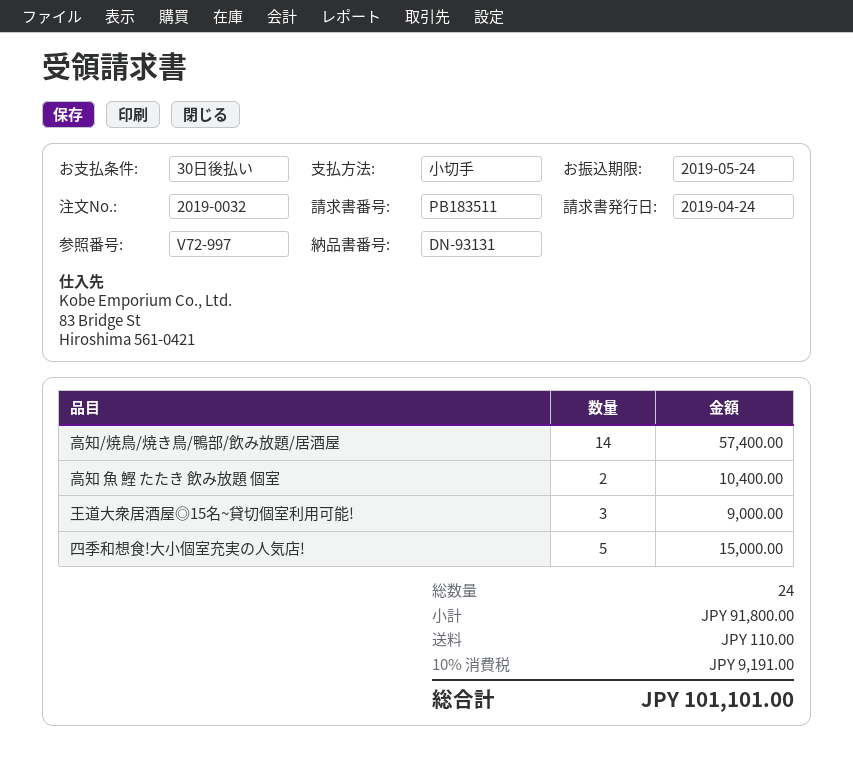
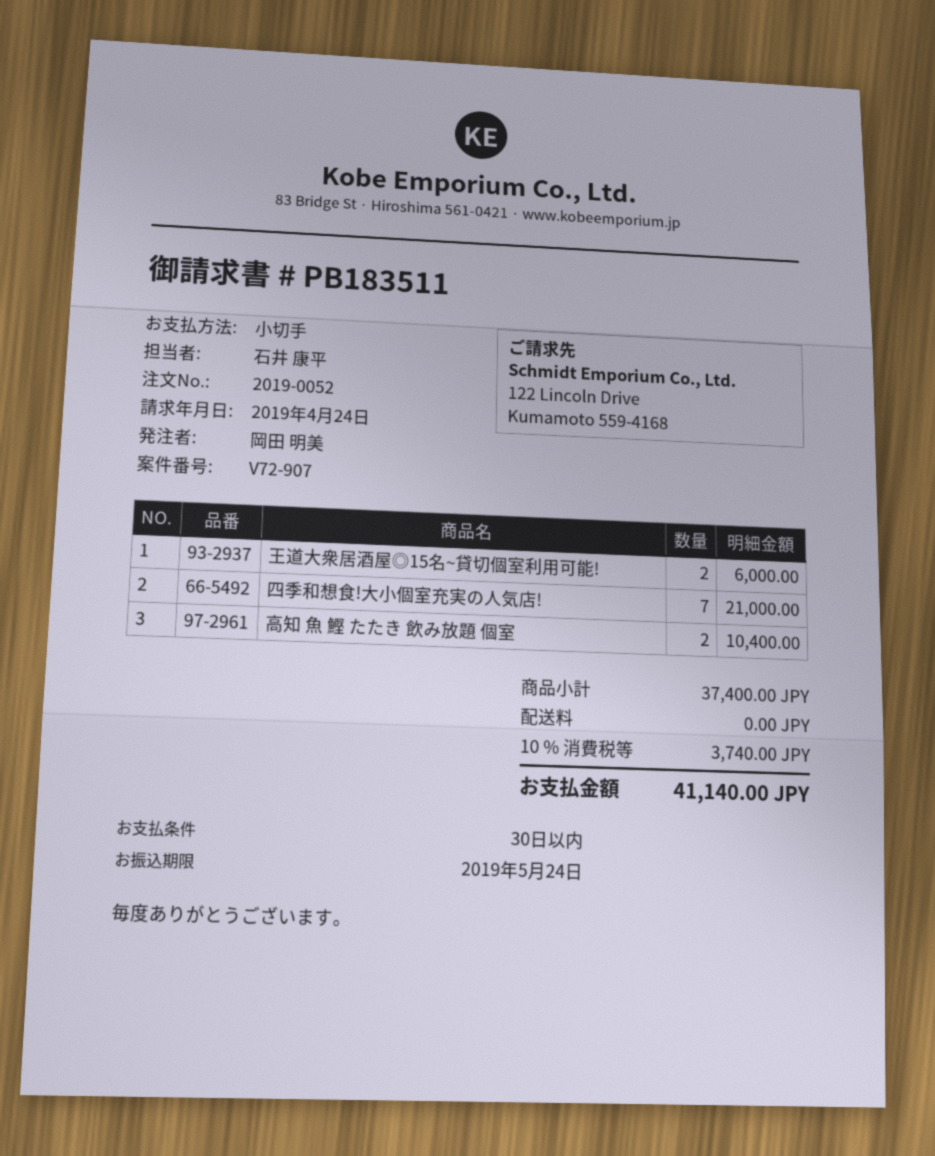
order number: 2019-0032 -> 2019-0052
reference: V72-997 -> V72-907
高知/焼鳥/焼き鳥/鴨部/飲み放題/居酒屋: 14 for 57400.00 -> none
王道大衆居酒屋◎15名~貸切個室利用可能!: 3 for 9000.00 -> 2 for 6000.00
四季和想食!大小個室充実の人気店!: 5 for 15000.00 -> 7 for 21000.00
subtotal: 91800.00 -> 37400.00
shipping: 110.00 -> 0.00
tax: 10% = 9191.00 -> 10% = 3740.00
total: 101101.00 -> 41140.00

